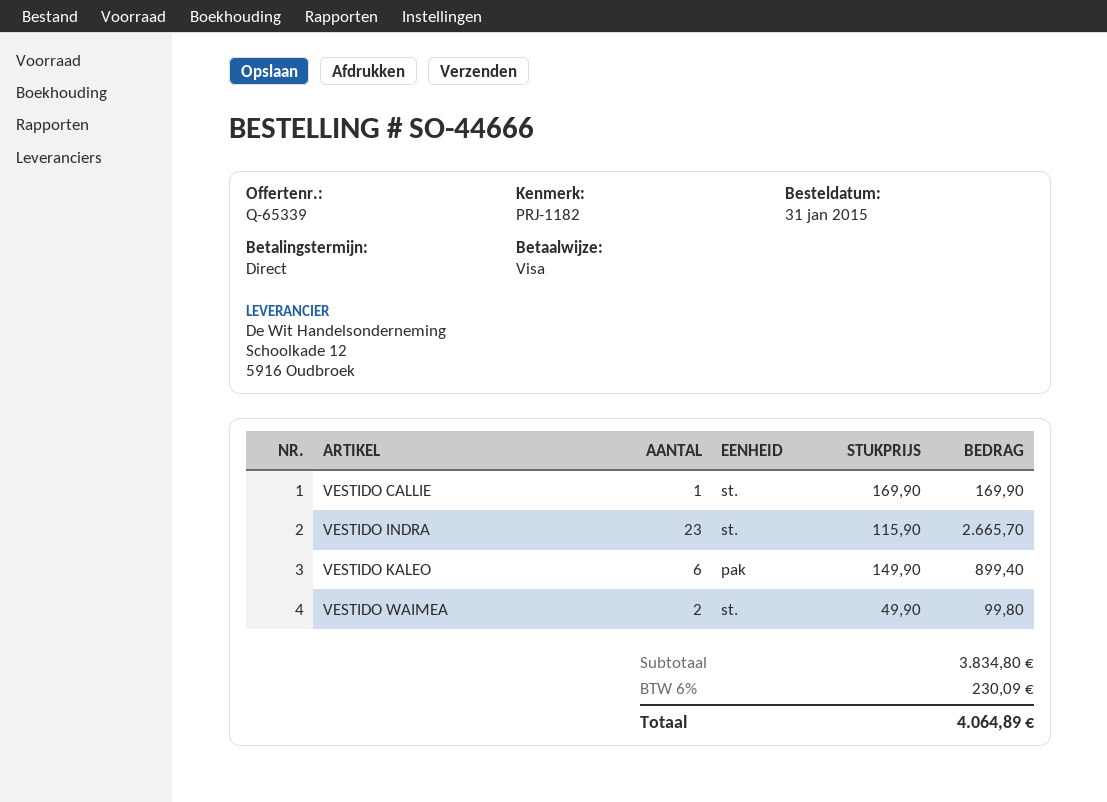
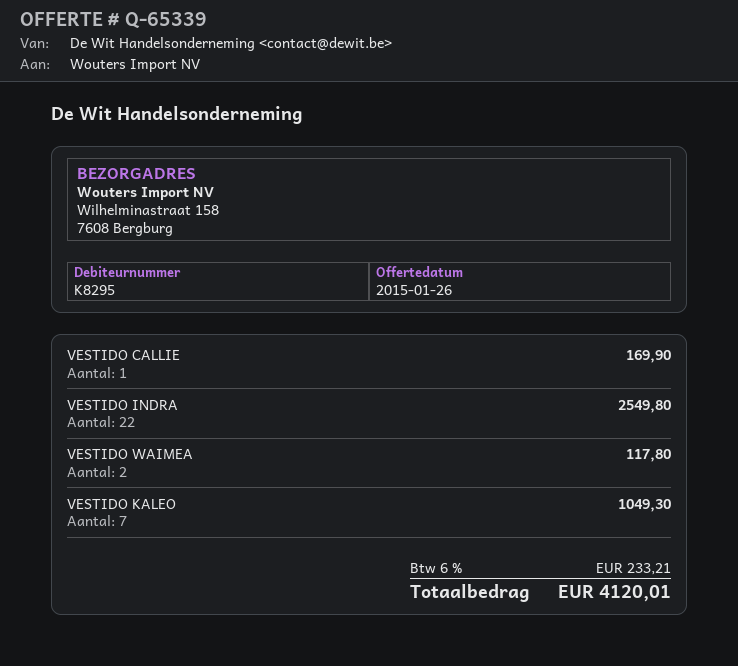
VESTIDO INDRA: 23 for 2665.70 -> 22 for 2549.80
VESTIDO KALEO: 6 for 899.40 -> 7 for 1049.30
VESTIDO WAIMEA: 2 for 99.80 -> 2 for 117.80
tax: 6% = 230.09 -> 6% = 233.21
total: 4064.89 -> 4120.01

